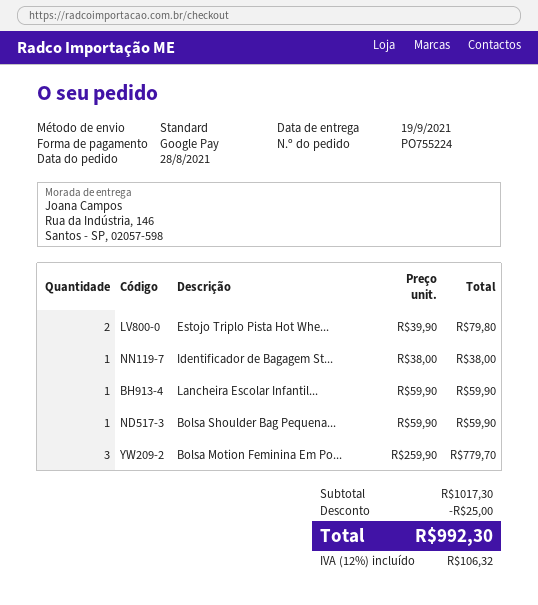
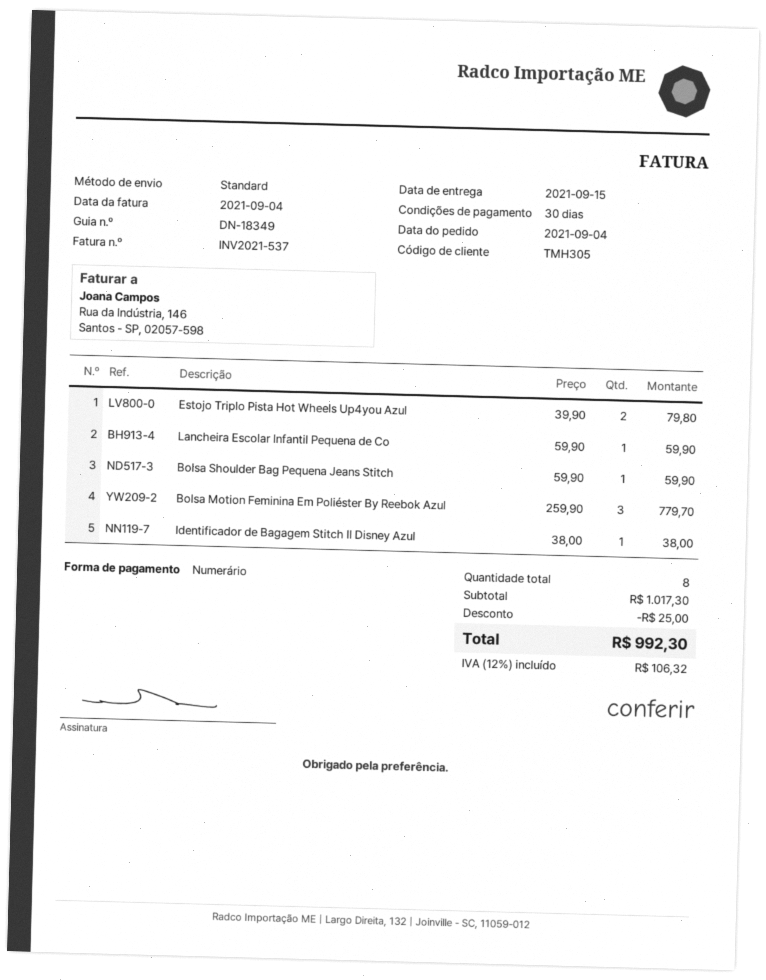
order date: 2021-08-28 -> 2021-09-04
delivery date: 2021-09-19 -> 2021-09-15
payment method: Google Pay -> cash

